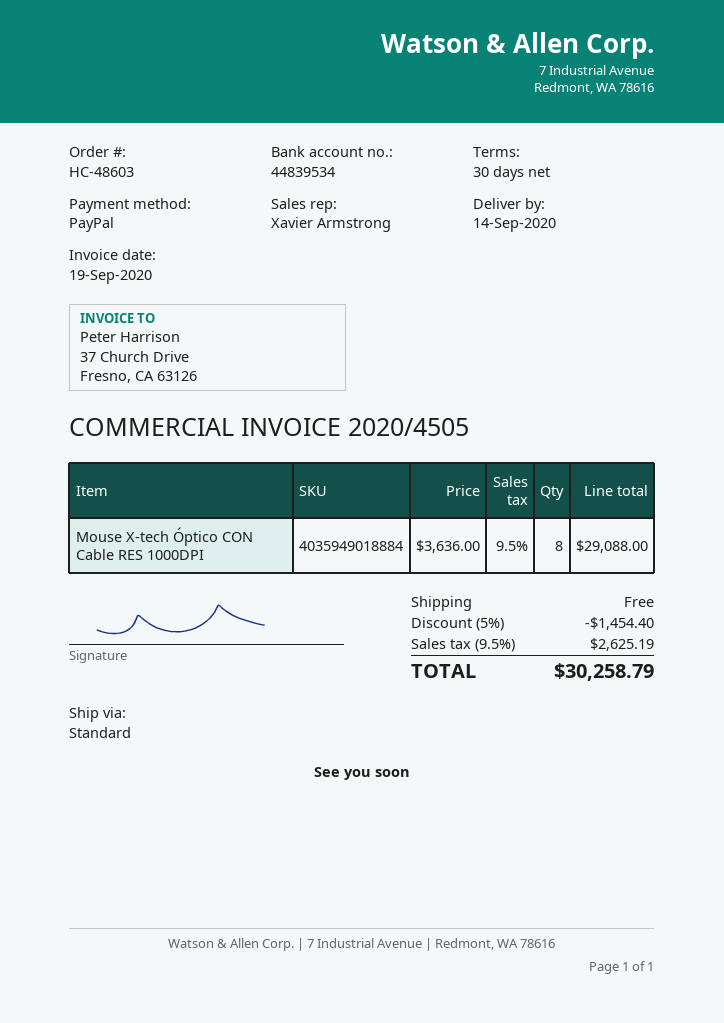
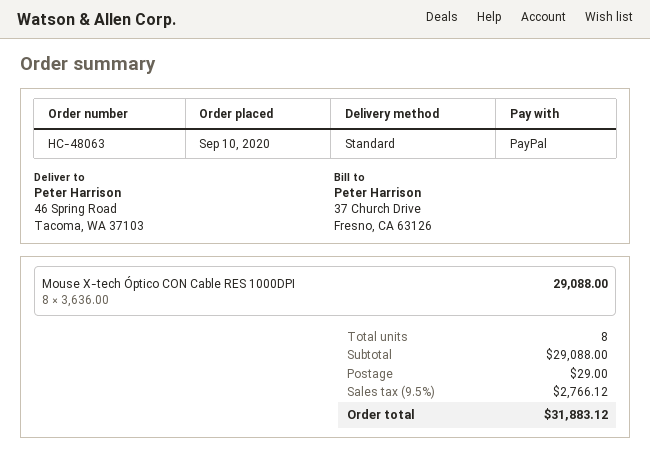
order number: HC-48603 -> HC-48063
discount: 5% = 1454.40 -> none
shipping: 0.00 -> 29.00
tax: 9.5% = 2625.19 -> 9.5% = 2766.12
total: 30258.79 -> 31883.12

